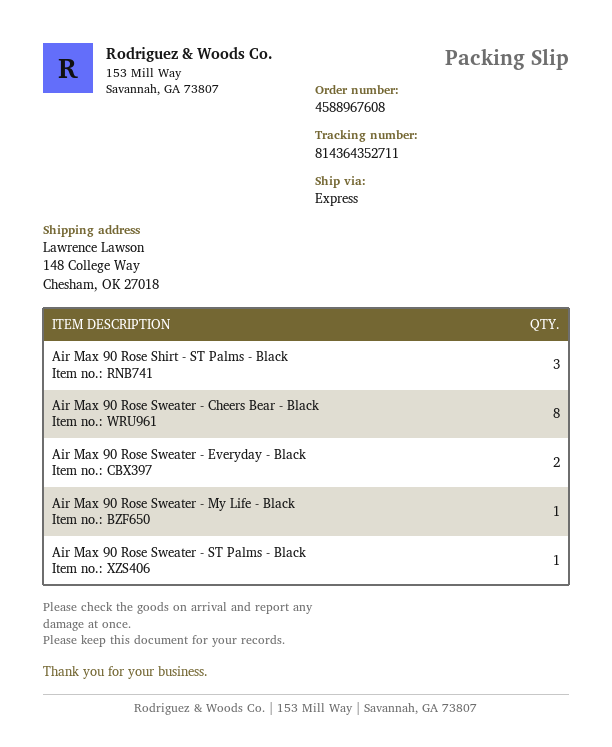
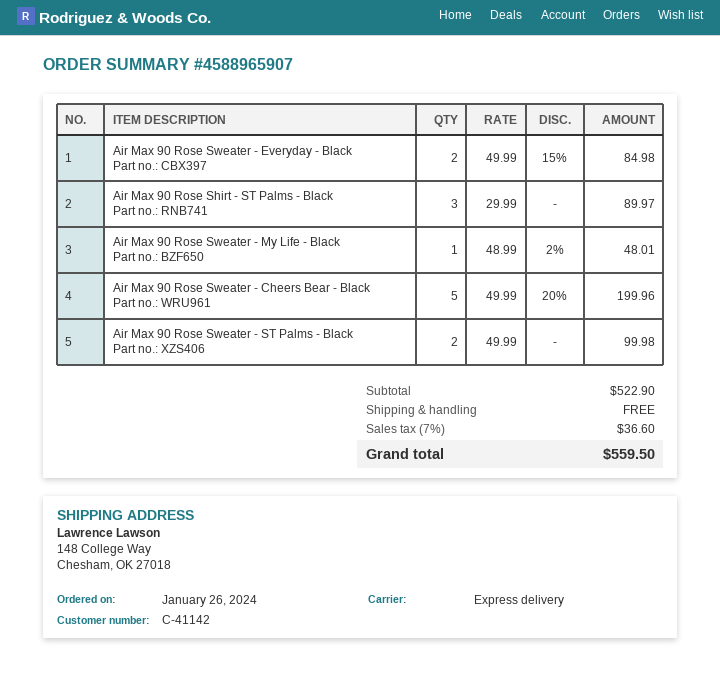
order number: 4588967608 -> 4588965907
Air Max 90 Rose Sweater - Cheers Bear - Black: 8 -> 5
Air Max 90 Rose Sweater - ST Palms - Black: 1 -> 2

